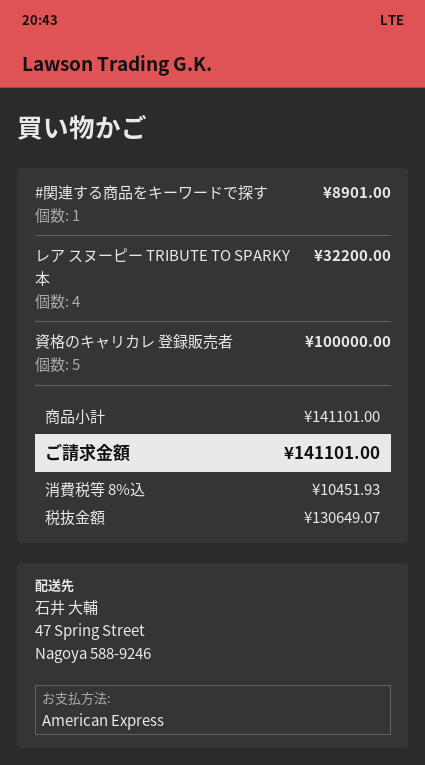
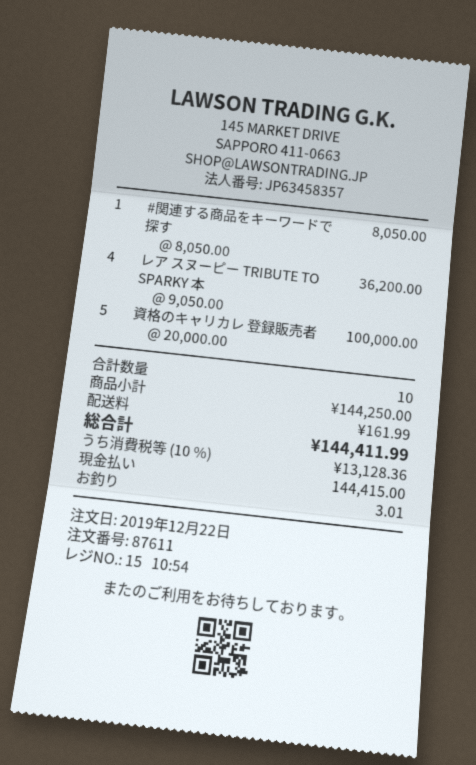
payment method: American Express -> cash
#関連する商品をキーワードで探す: 1 for 8901.00 -> 1 for 8050.00
レア スヌーピー TRIBUTE TO SPARKY 本: 4 for 32200.00 -> 4 for 36200.00
subtotal: 141101.00 -> 144250.00
shipping: none -> 161.99
tax: 8% = 10451.93 -> 10% = 13128.36
total: 141101.00 -> 144411.99

